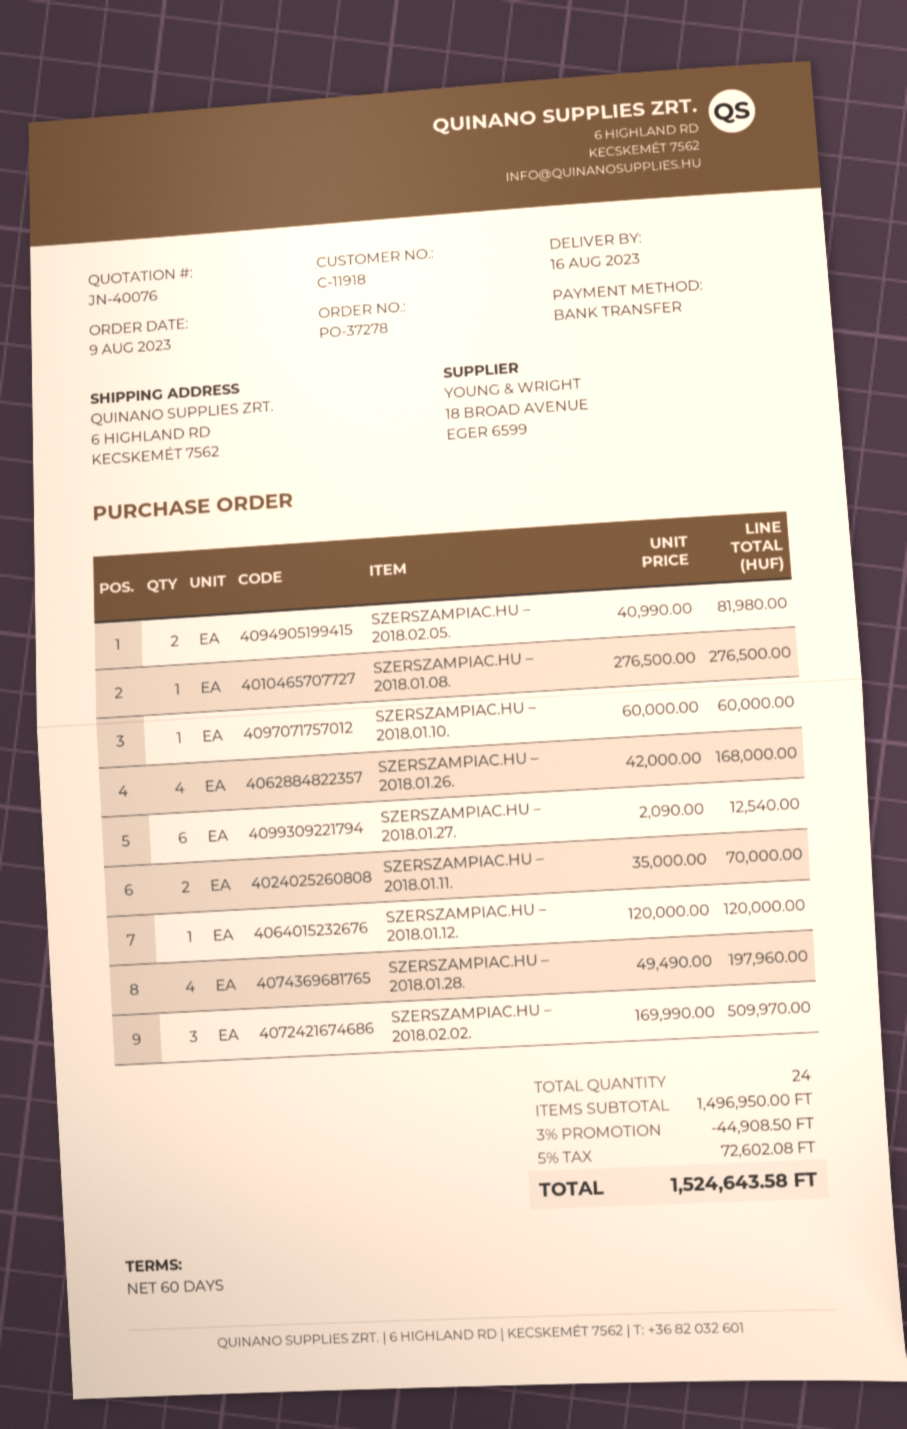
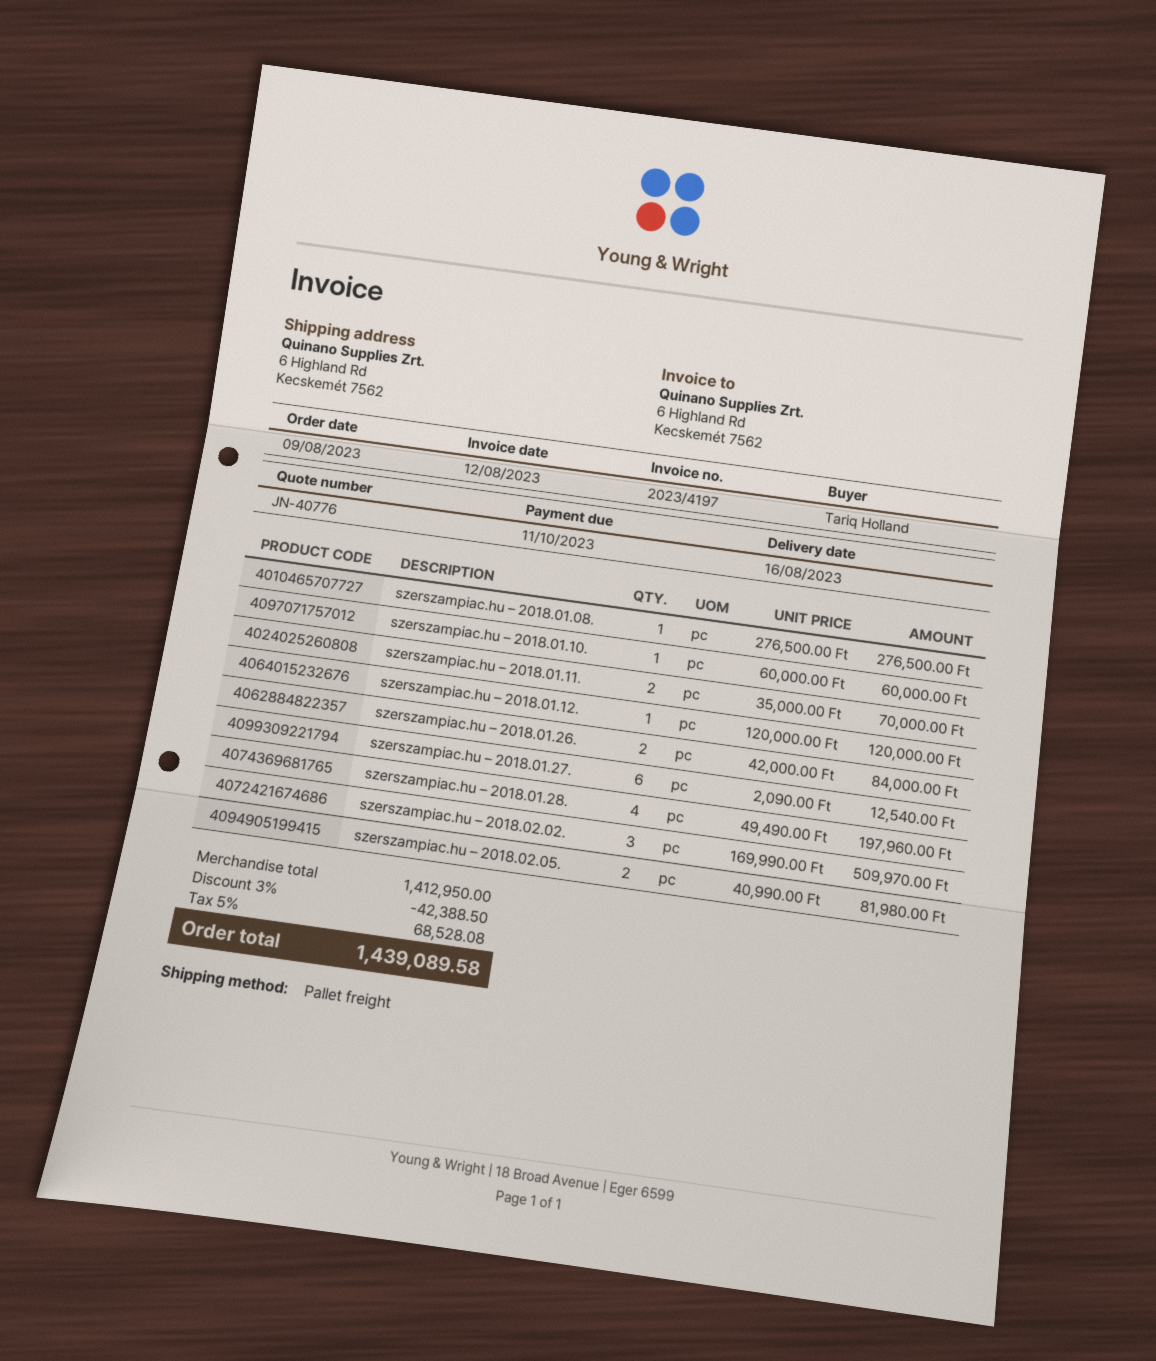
quote number: JN-40076 -> JN-40776
SZERSZAMPIAC.HU – 2018.01.26.: 4 x 42000.00 = 168000.00 -> 2 x 42000.00 = 84000.00
subtotal: 1496950.00 -> 1412950.00
discount: 3% = 44908.50 -> 3% = 42388.50
tax: 5% = 72602.08 -> 5% = 68528.08
total: 1524643.58 -> 1439089.58

